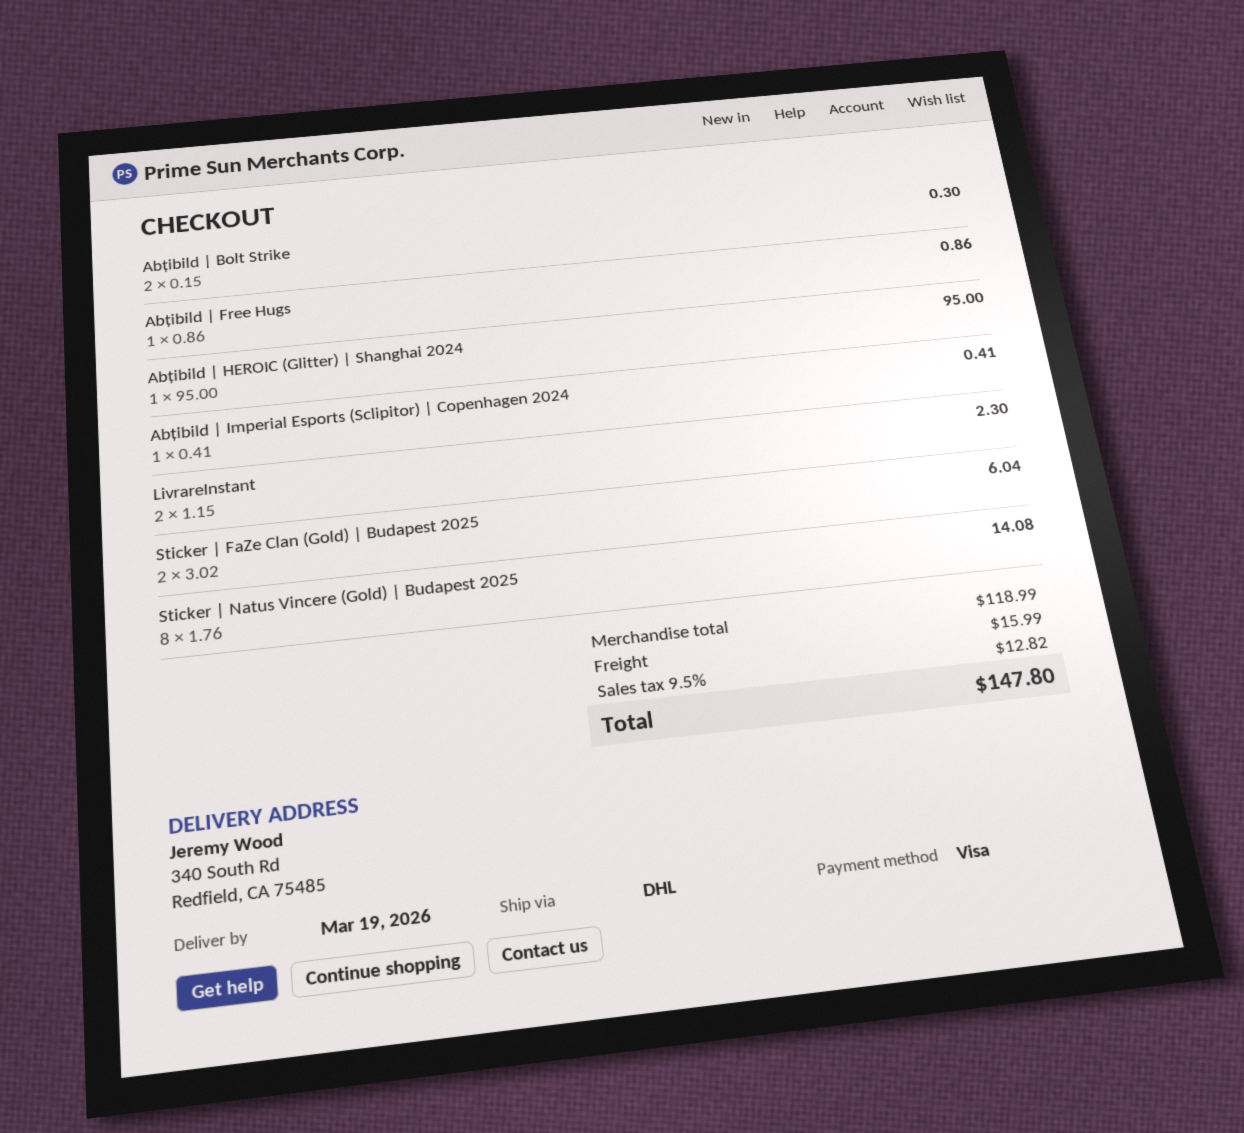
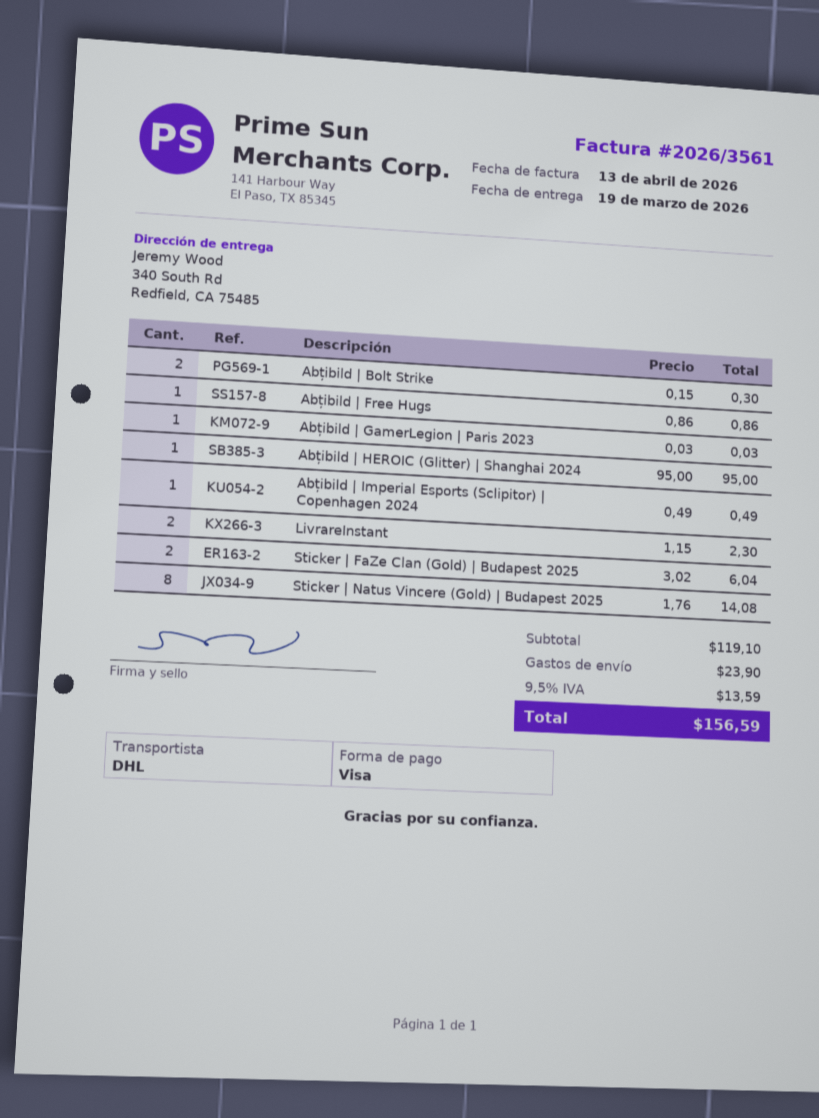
Abțibild | Imperial Esports (Sclipitor) | Copenhagen 2024: 1 x 0.41 = 0.41 -> 1 x 0.49 = 0.49
Abțibild | GamerLegion | Paris 2023: none -> 1 x 0.03 = 0.03
subtotal: 118.99 -> 119.10
shipping: 15.99 -> 23.90
tax: 9.5% = 12.82 -> 9.5% = 13.59
total: 147.80 -> 156.59

